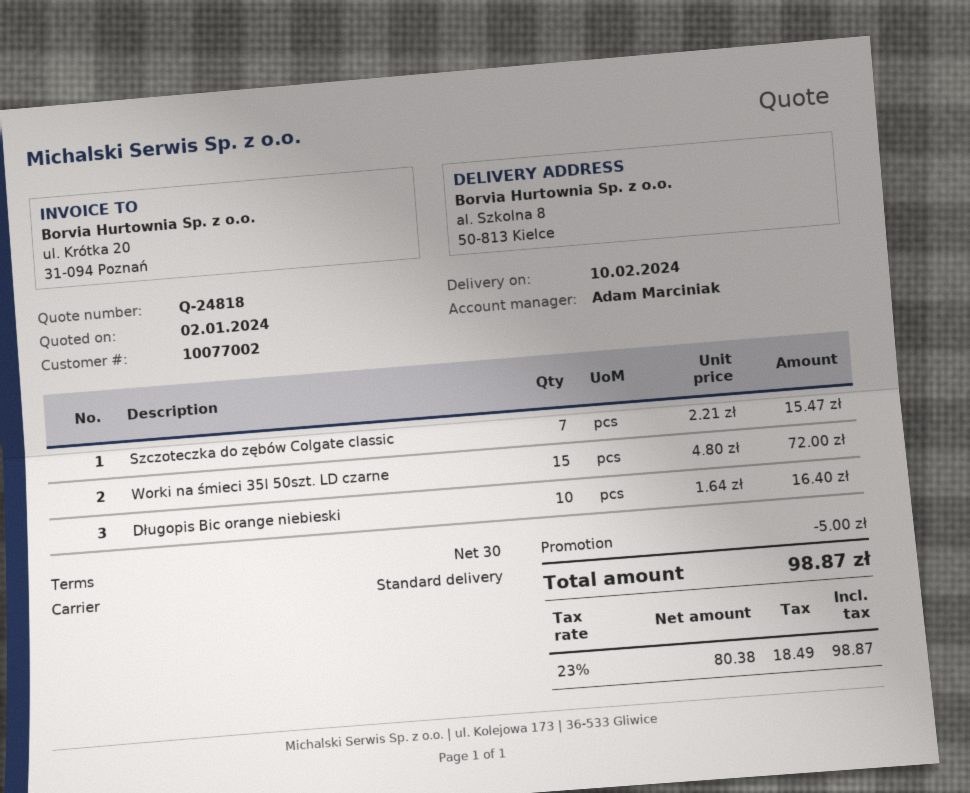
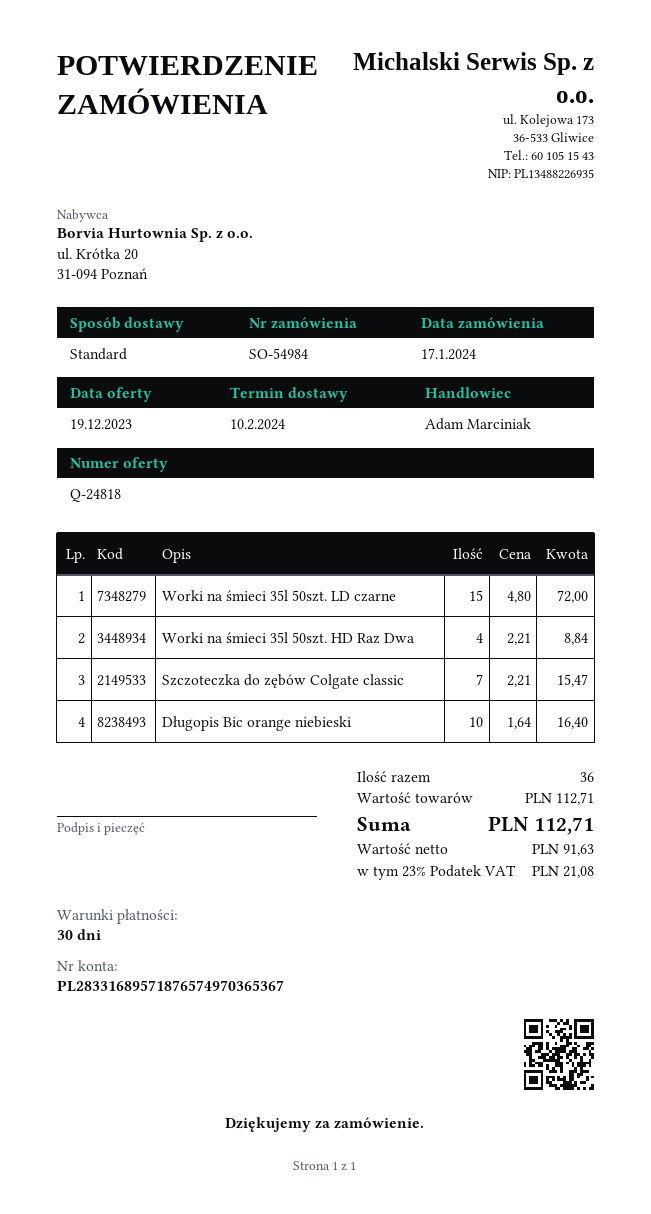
quote date: 2024-01-02 -> 2023-12-19
Worki na śmieci 35l 50szt. HD Raz Dwa: none -> 4 x 2.21 = 8.84
discount: 5.00 -> none
net: 80.38 -> 91.63
tax: 23% = 18.49 -> 23% = 21.08
total: 98.87 -> 112.71

